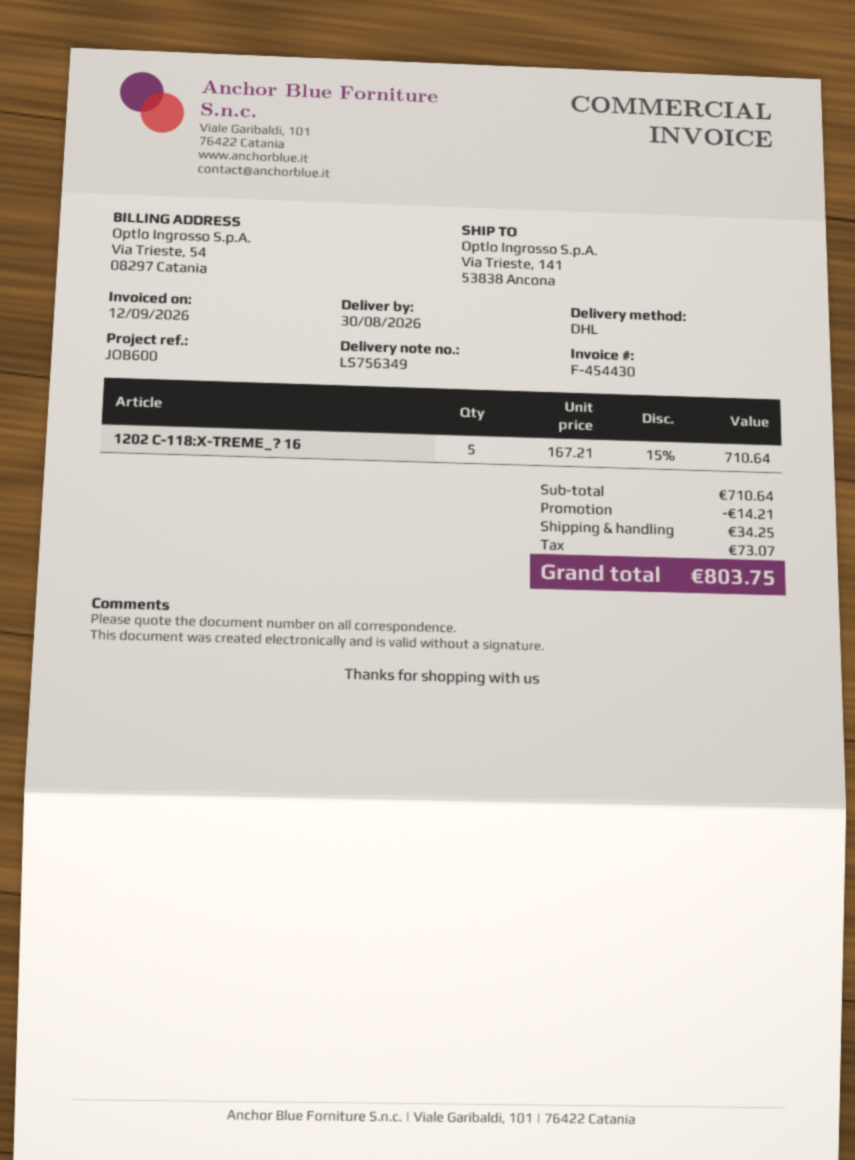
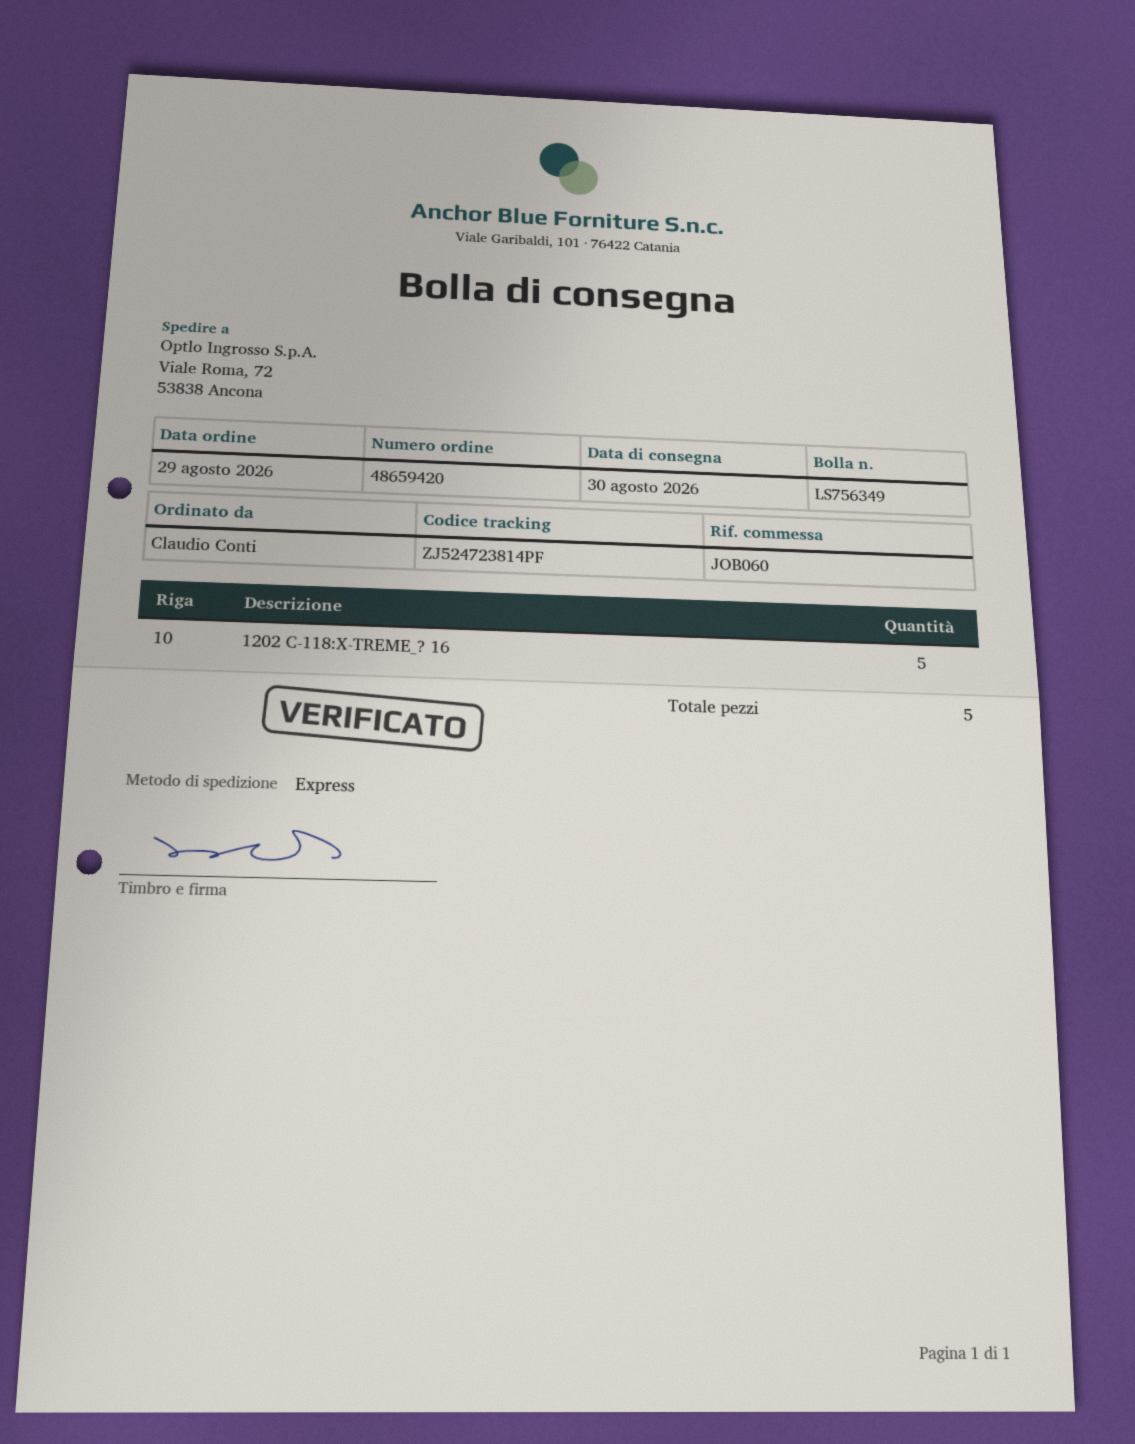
reference: JOB600 -> JOB060
shipping method: DHL -> express
ship to: Via Trieste, 141, 53838 Ancona -> Viale Roma, 72, 53838 Ancona

